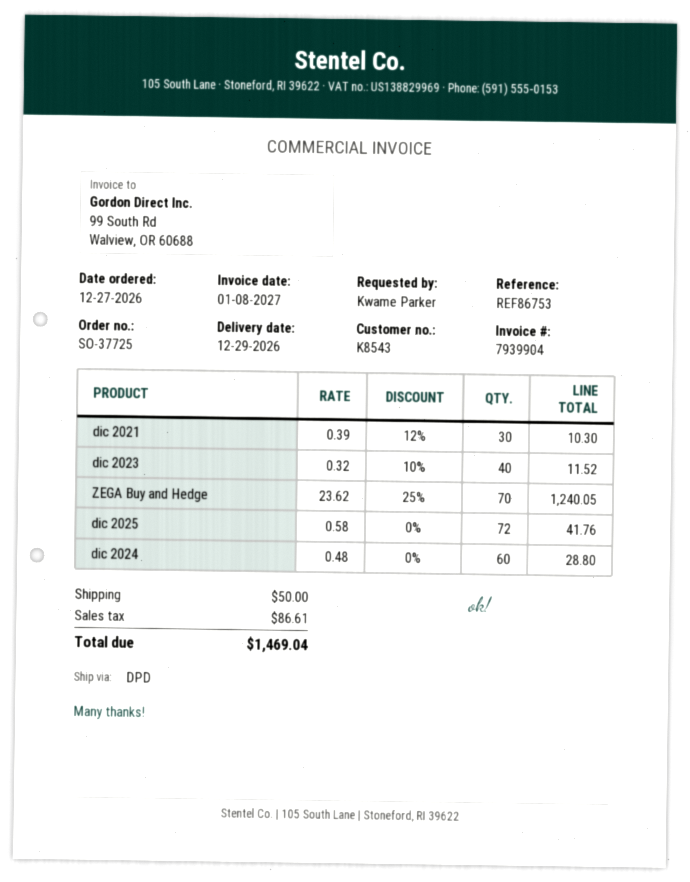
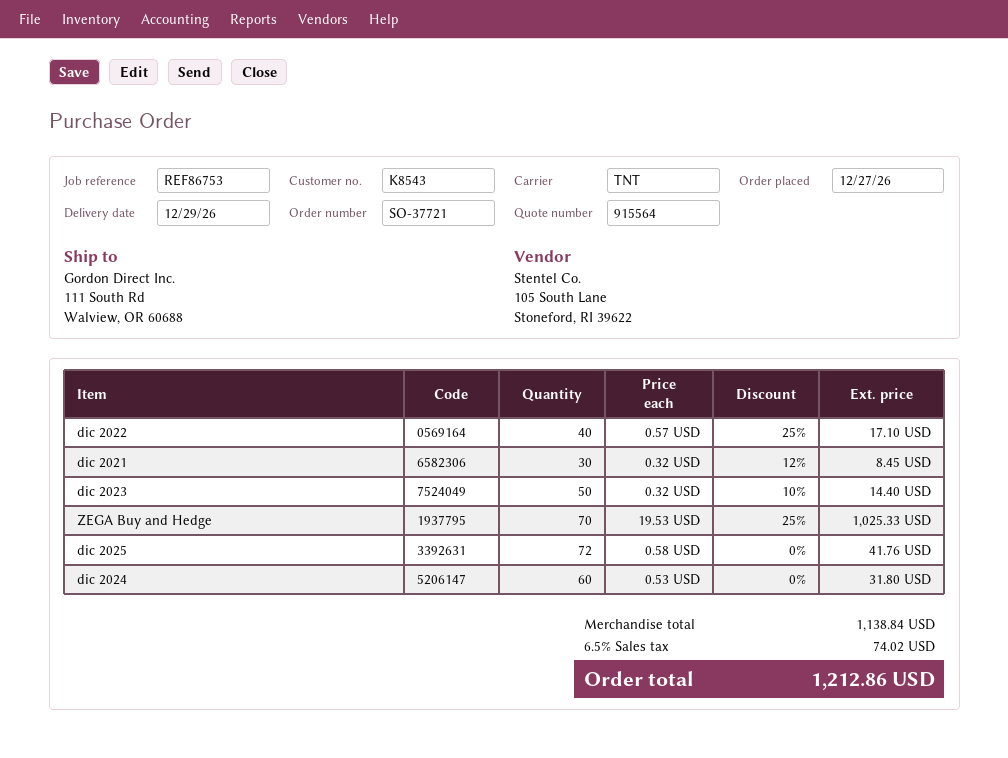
order number: SO-37725 -> SO-37721
shipping method: DPD -> TNT
dic 2021: 30 x 0.39 - 12% = 10.30 -> 30 x 0.32 - 12% = 8.45
dic 2023: 40 x 0.32 - 10% = 11.52 -> 50 x 0.32 - 10% = 14.40
ZEGA Buy and Hedge: 70 x 23.62 - 25% = 1240.05 -> 70 x 19.53 - 25% = 1025.33
dic 2024: 60 x 0.48 = 28.80 -> 60 x 0.53 = 31.80
dic 2022: none -> 40 x 0.57 - 25% = 17.10
shipping: 50.00 -> none
tax: 86.61 -> 74.02
total: 1469.04 -> 1212.86

